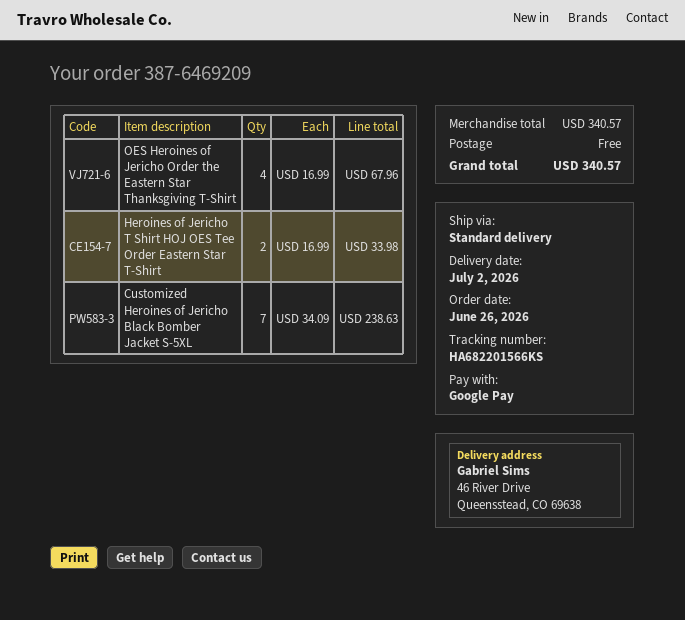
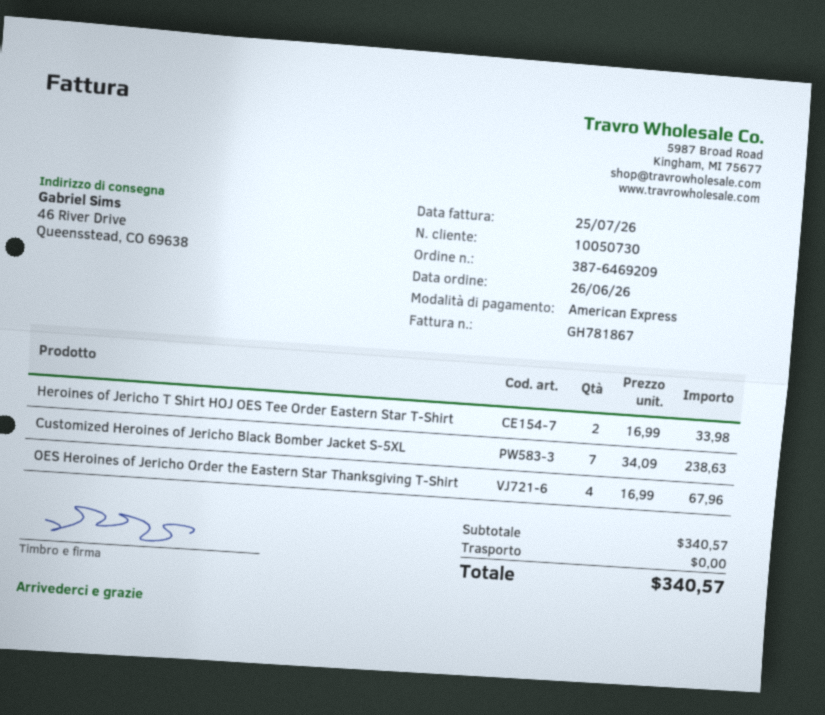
payment method: Google Pay -> American Express

